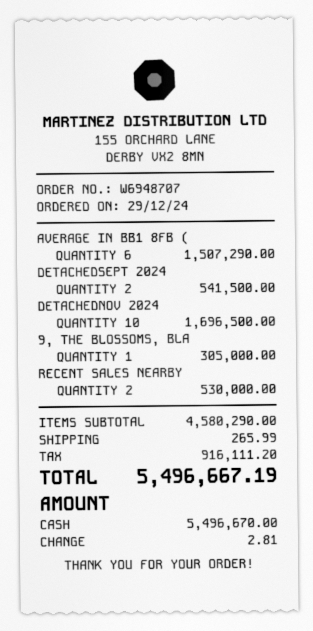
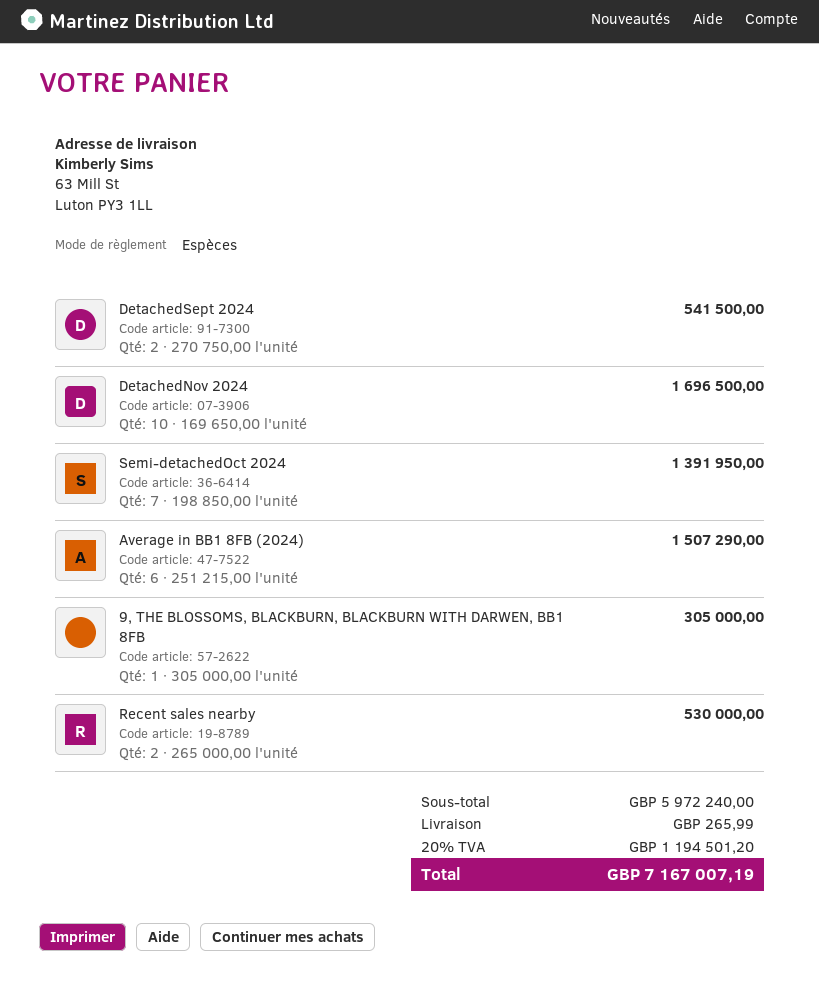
Semi-detachedOct 2024: none -> 7 for 1391950.00
subtotal: 4580290.00 -> 5972240.00
tax: 916111.20 -> 1194501.20
total: 5496667.19 -> 7167007.19

